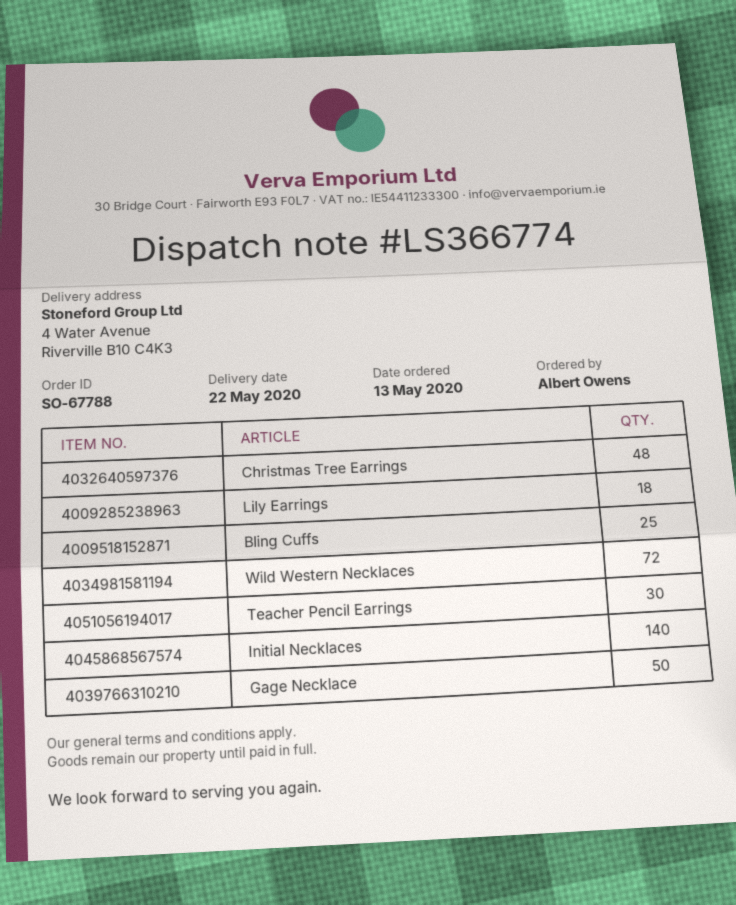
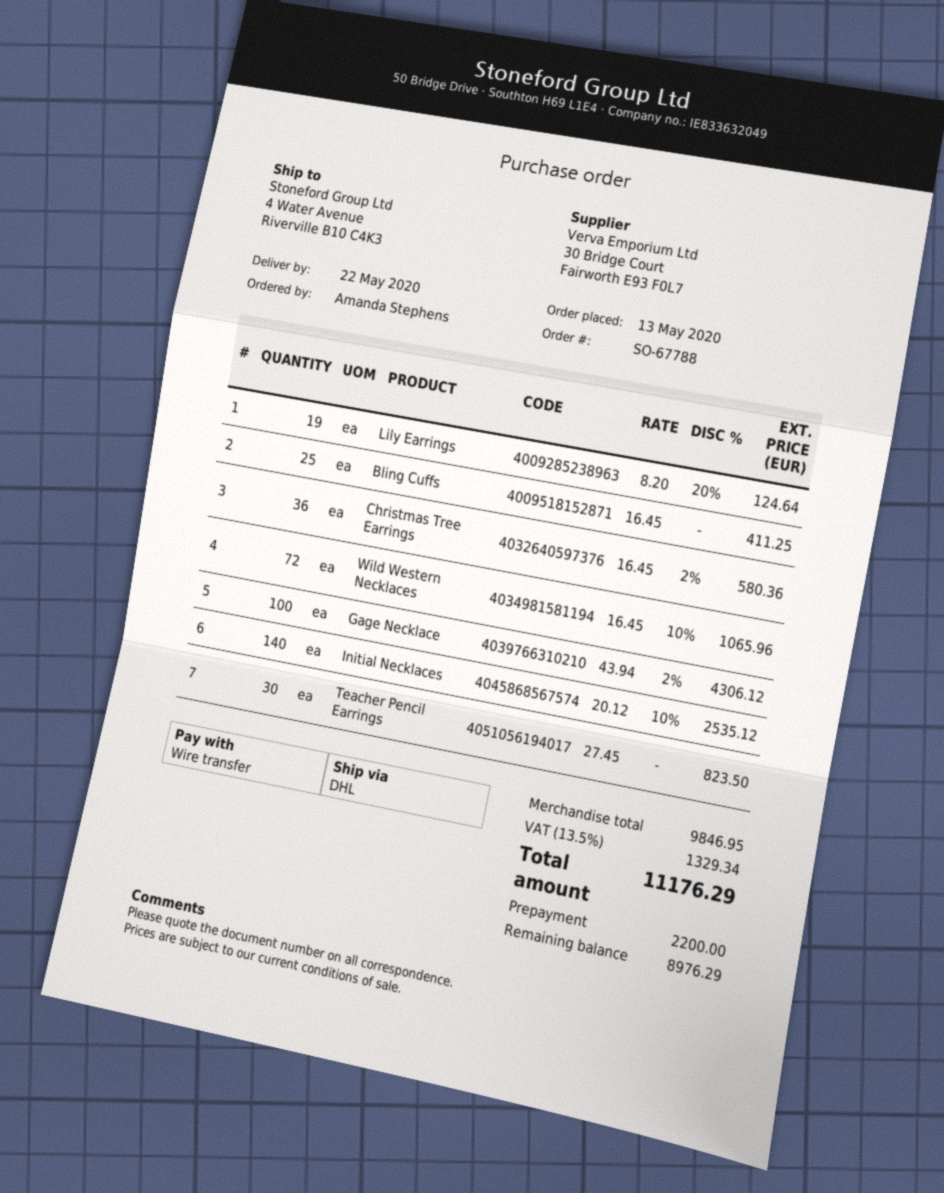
ordered by: Albert Owens -> Amanda Stephens
Christmas Tree Earrings: 48 -> 36
Lily Earrings: 18 -> 19
Gage Necklace: 50 -> 100

